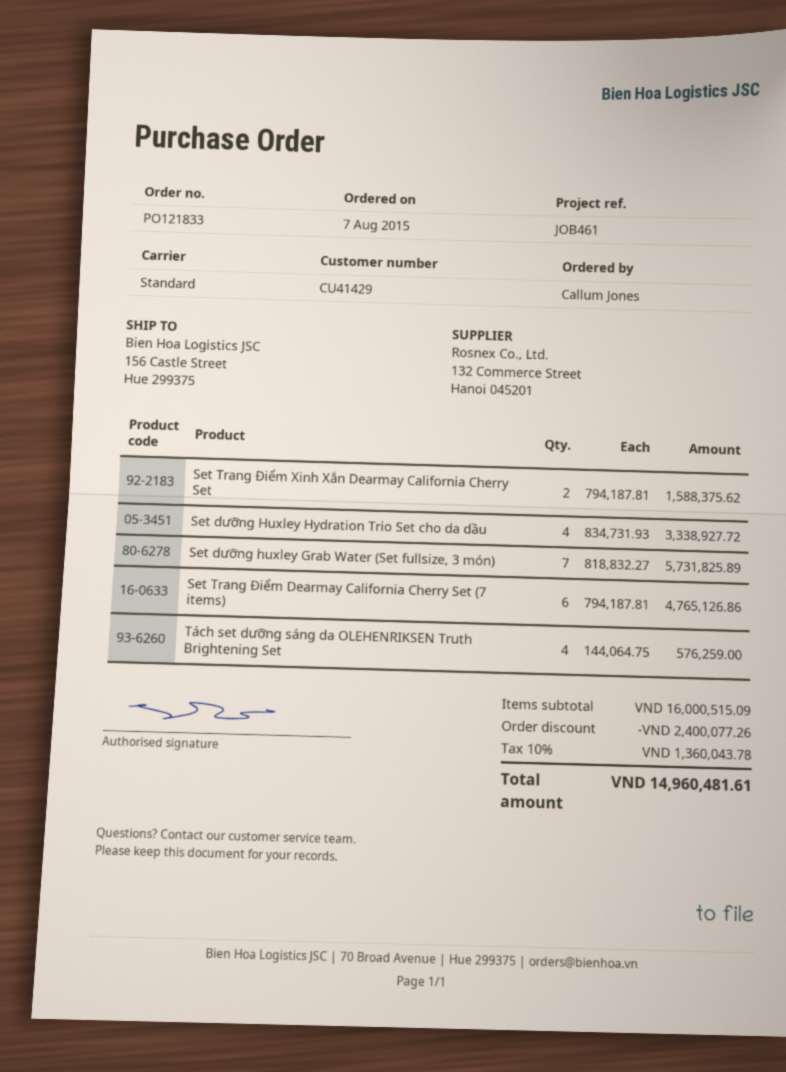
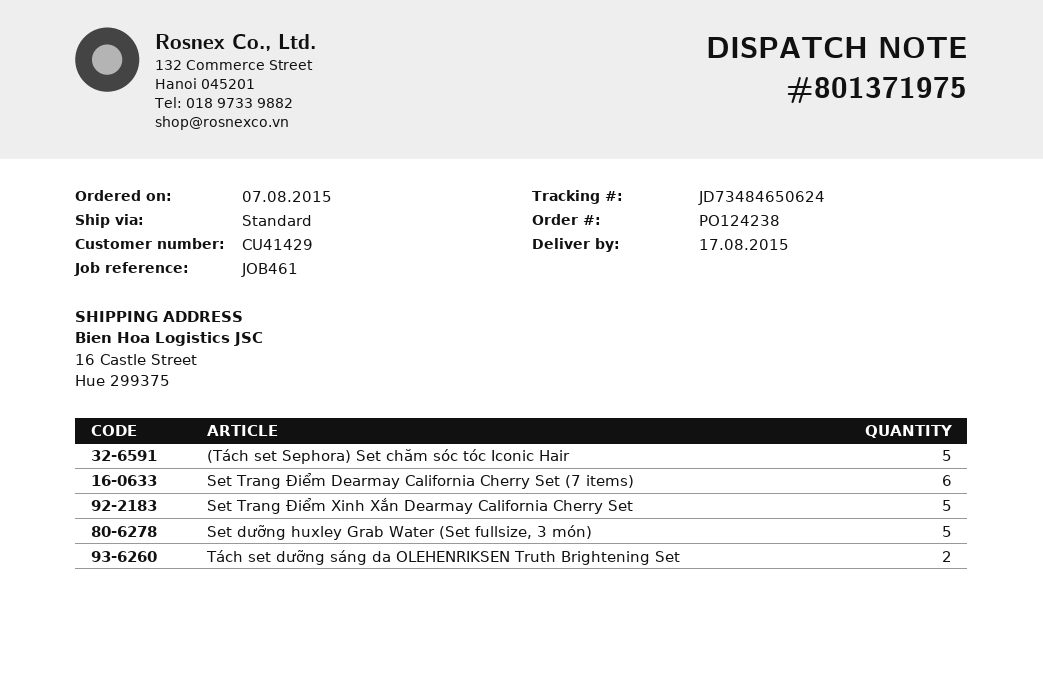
order number: PO121833 -> PO124238
ship to: 156 Castle Street, Hue 299375 -> 16 Castle Street, Hue 299375
Set Trang Điểm Xinh Xắn Dearmay California Cherry Set: 2 -> 5
Set dưỡng Huxley Hydration Trio Set cho da dầu: 4 -> none
Set dưỡng huxley Grab Water (Set fullsize, 3 món): 7 -> 5
Tách set dưỡng sáng da OLEHENRIKSEN Truth Brightening Set: 4 -> 2
(Tách set Sephora) Set chăm sóc tóc Iconic Hair: none -> 5

